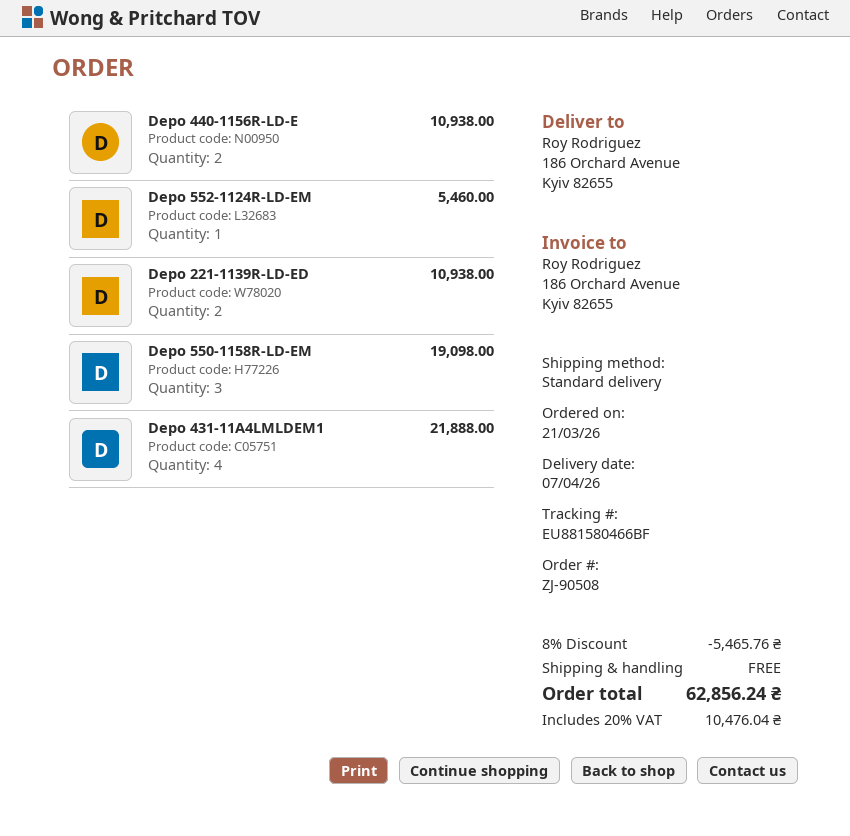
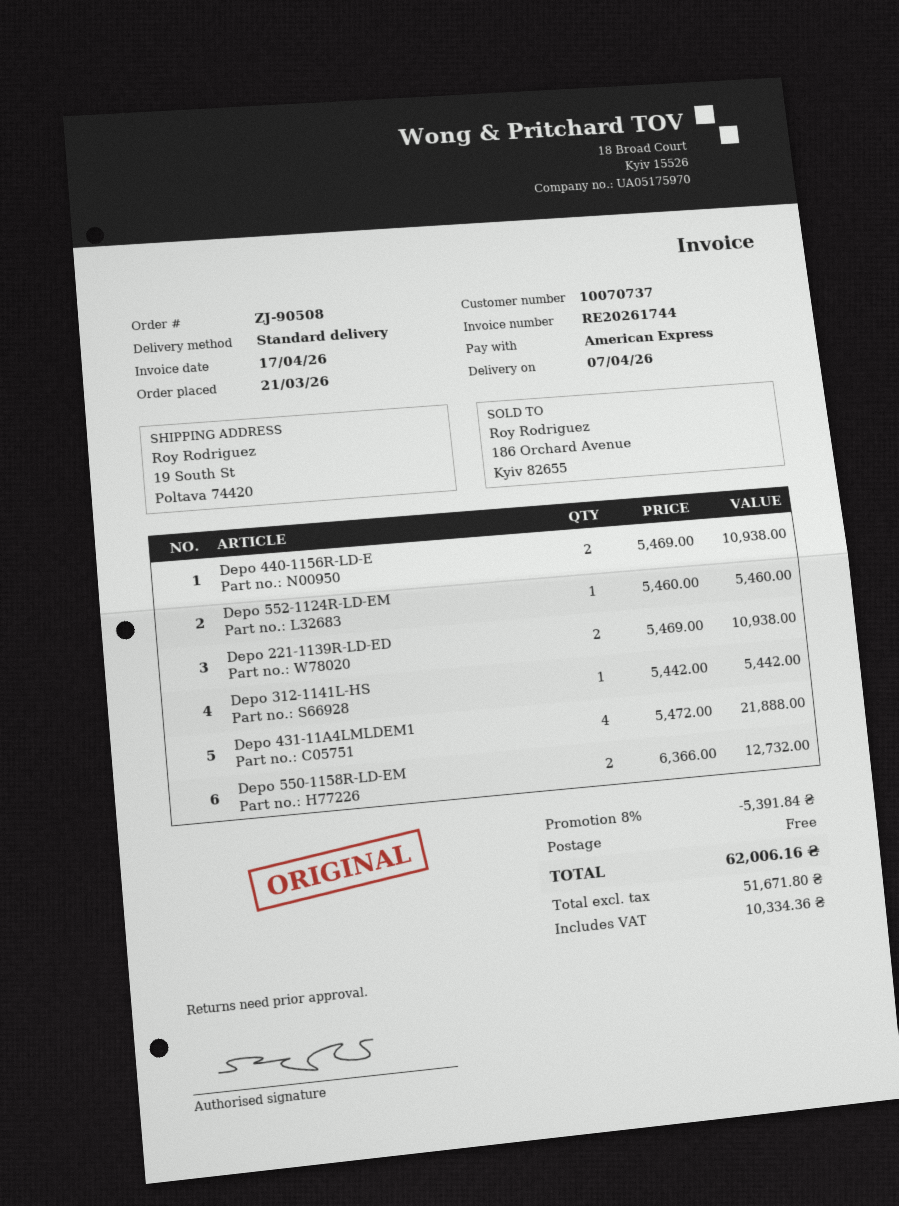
ship to: 186 Orchard Avenue, Kyiv 82655 -> 19 South St, Poltava 74420
Depo 550-1158R-LD-EM: 3 for 19098.00 -> 2 for 12732.00
Depo 312-1141L-HS: none -> 1 for 5442.00
discount: 8% = 5465.76 -> 8% = 5391.84
tax: 10476.04 -> 10334.36
total: 62856.24 -> 62006.16

